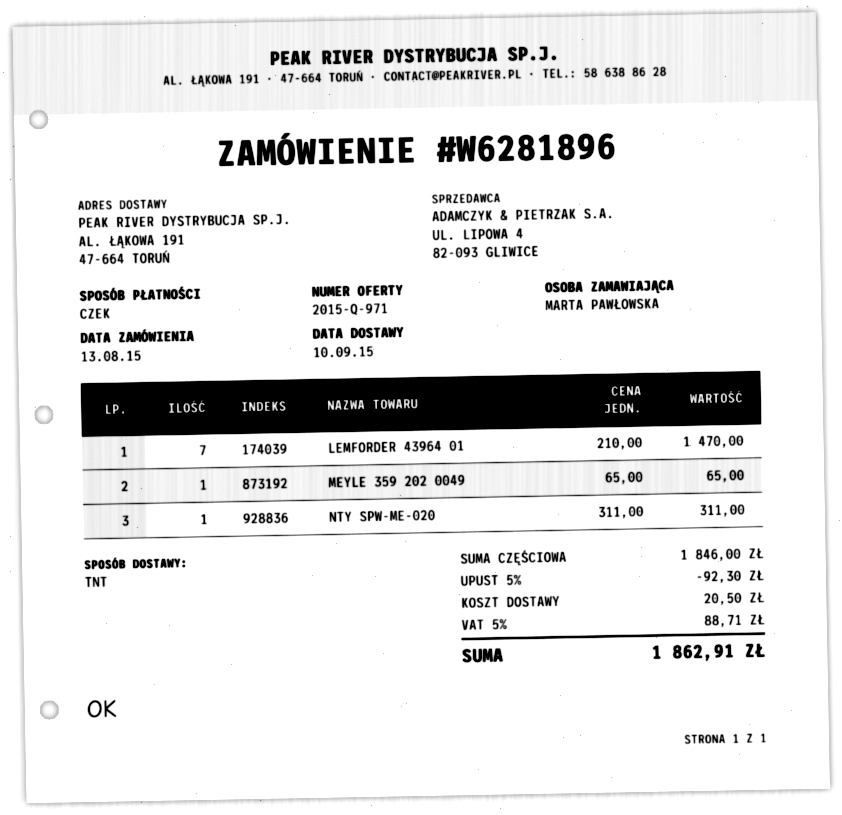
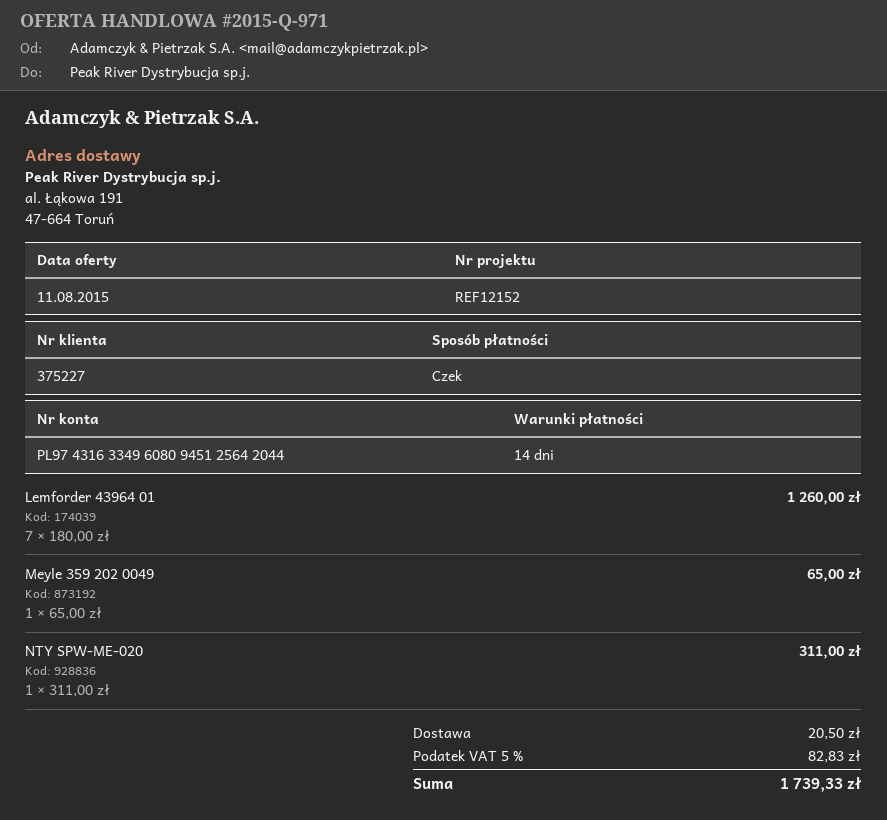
LEMFORDER 43964 01: 7 x 210.00 = 1470.00 -> 7 x 180.00 = 1260.00
discount: 5% = 92.30 -> none
tax: 5% = 88.71 -> 5% = 82.83
total: 1862.91 -> 1739.33

